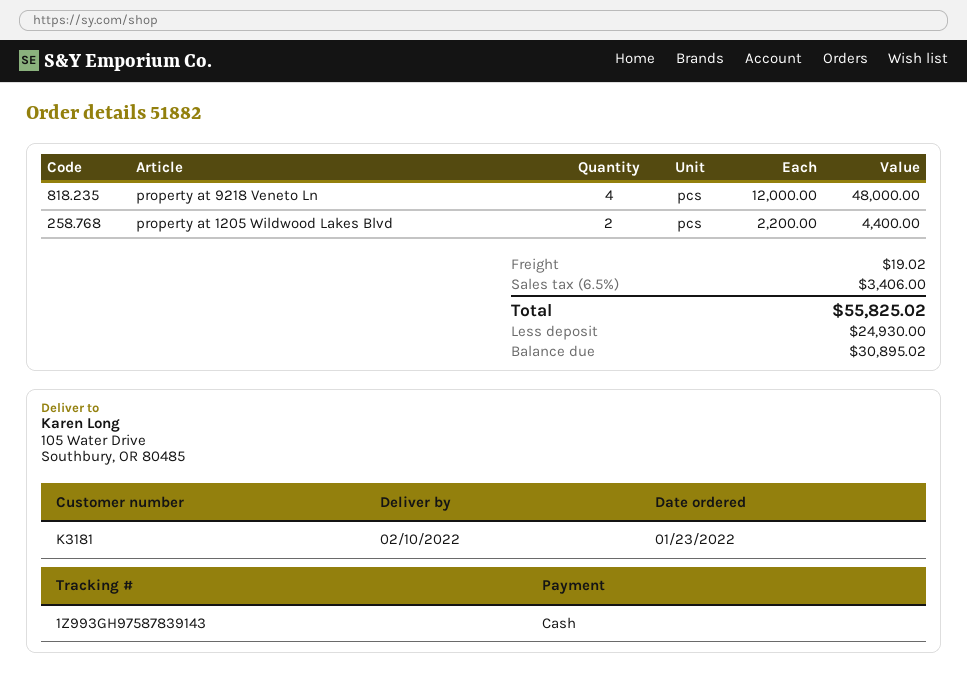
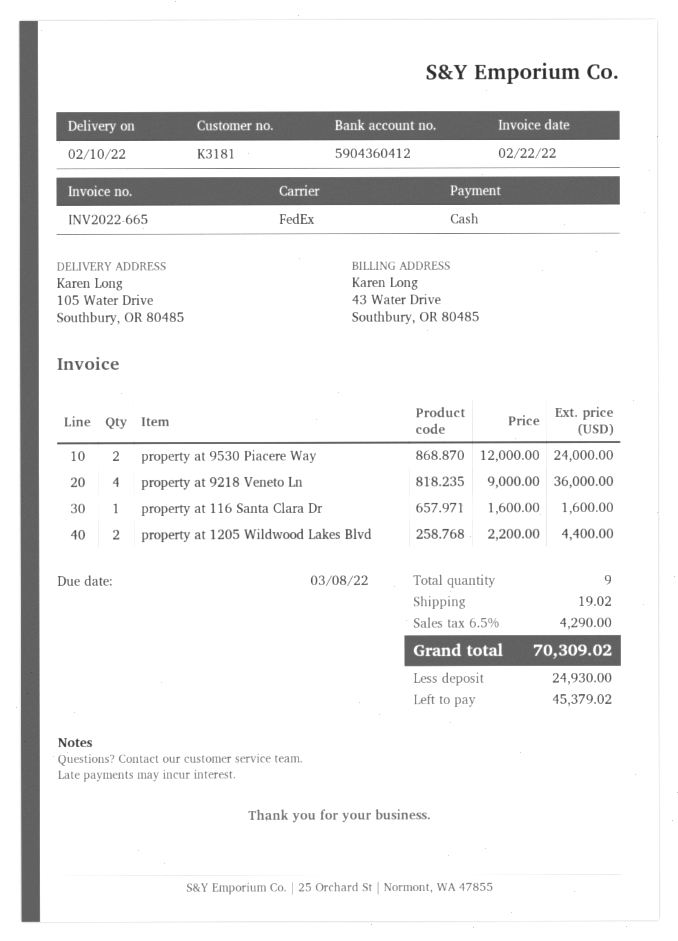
property at 9218 Veneto Ln: 4 x 12000.00 = 48000.00 -> 4 x 9000.00 = 36000.00
property at 9530 Piacere Way: none -> 2 x 12000.00 = 24000.00
property at 116 Santa Clara Dr: none -> 1 x 1600.00 = 1600.00
tax: 6.5% = 3406.00 -> 6.5% = 4290.00
total: 55825.02 -> 70309.02
balance: 30895.02 -> 45379.02

